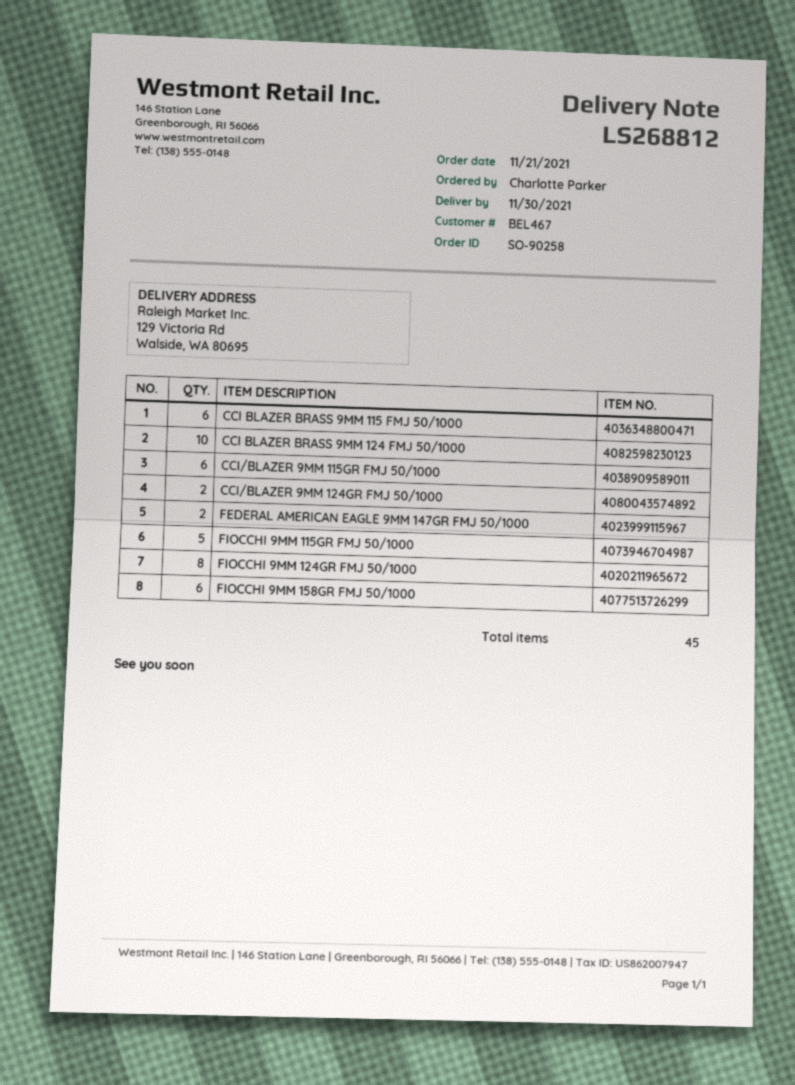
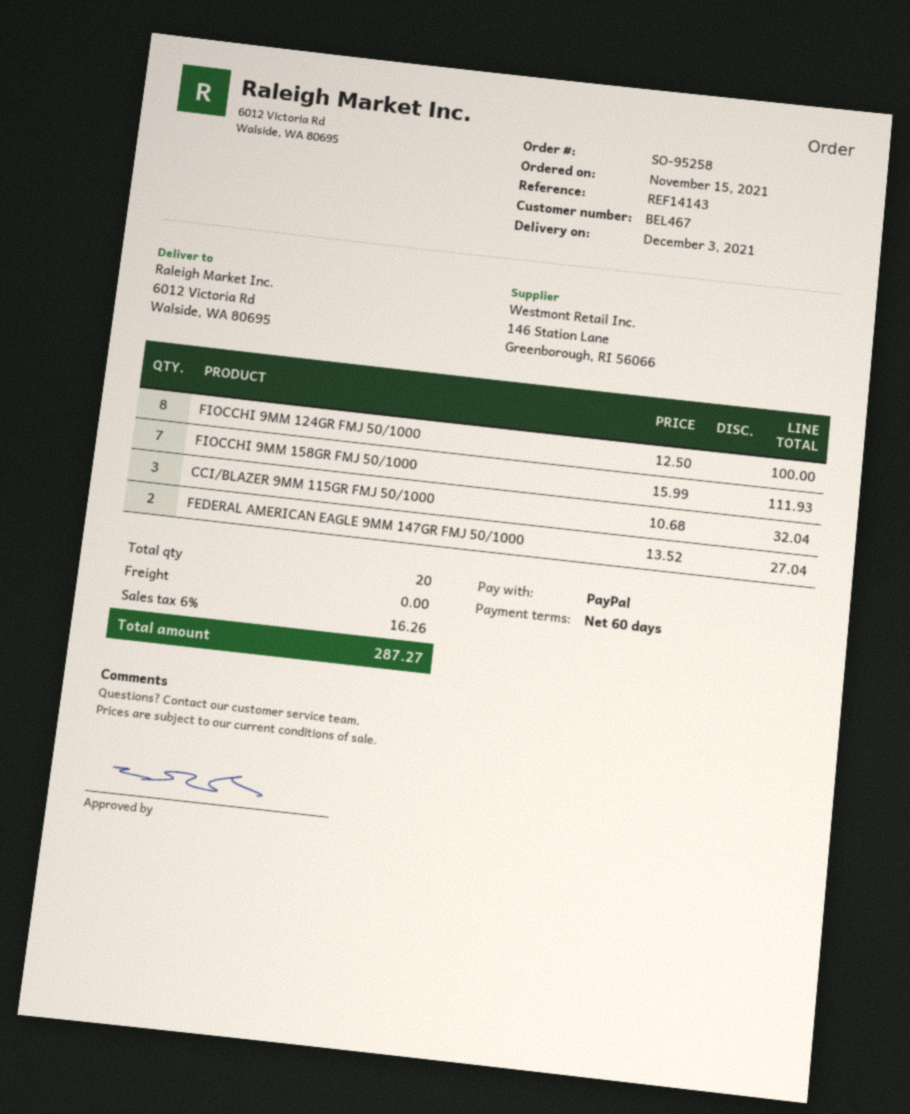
order number: SO-90258 -> SO-95258
order date: 2021-11-21 -> 2021-11-15
delivery date: 2021-11-30 -> 2021-12-03
ship to: 129 Victoria Rd, Walside, WA 80695 -> 6012 Victoria Rd, Walside, WA 80695
CCI BLAZER BRASS 9MM 115 FMJ 50/1000: 6 -> none
CCI BLAZER BRASS 9MM 124 FMJ 50/1000: 10 -> none
CCI/BLAZER 9MM 115GR FMJ 50/1000: 6 -> 3
CCI/BLAZER 9MM 124GR FMJ 50/1000: 2 -> none
FIOCCHI 9MM 115GR FMJ 50/1000: 5 -> none
FIOCCHI 9MM 158GR FMJ 50/1000: 6 -> 7
total quantity: 45 -> 20

